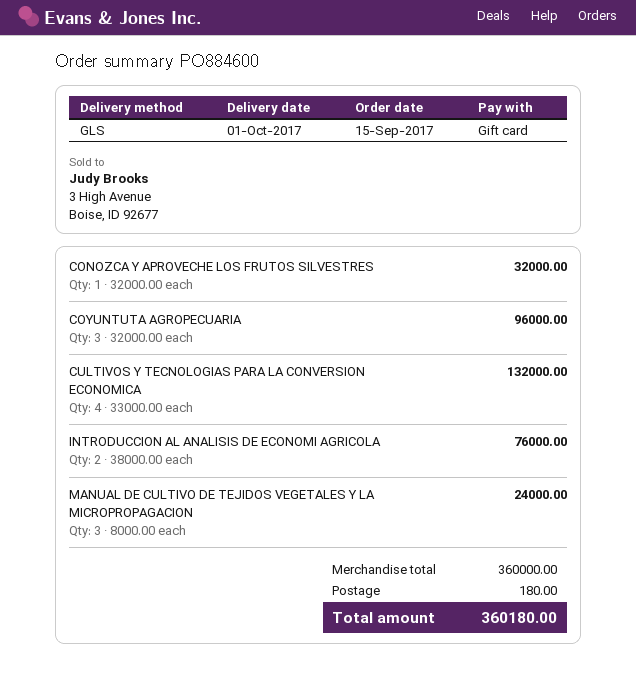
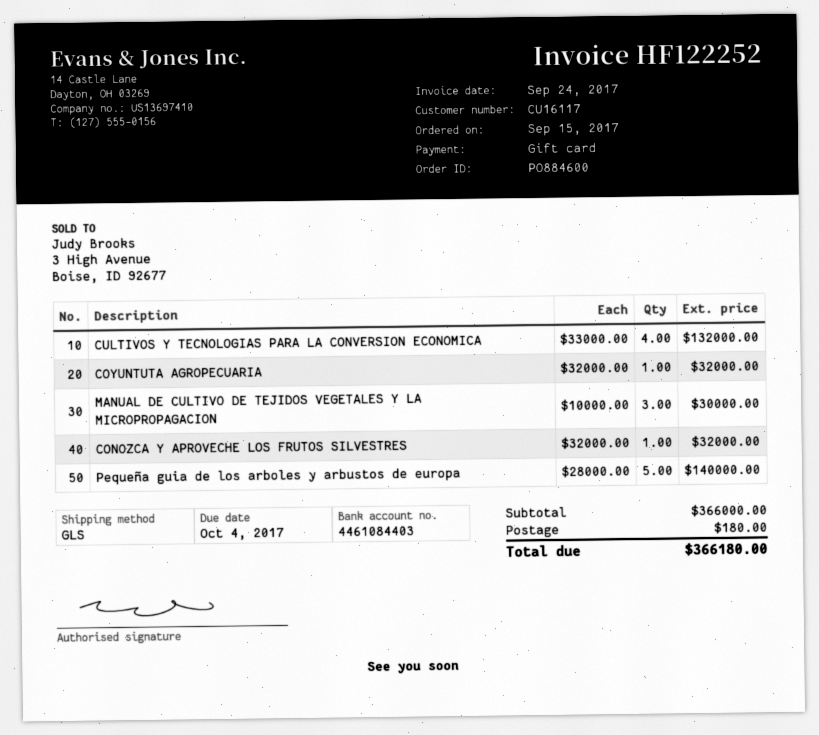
COYUNTUTA AGROPECUARIA: 3 x 32000.00 = 96000.00 -> 1 x 32000.00 = 32000.00
INTRODUCCION AL ANALISIS DE ECONOMI AGRICOLA: 2 x 38000.00 = 76000.00 -> none
MANUAL DE CULTIVO DE TEJIDOS VEGETALES Y LA MICROPROPAGACION: 3 x 8000.00 = 24000.00 -> 3 x 10000.00 = 30000.00
Pequeña guia de los arboles y arbustos de europa: none -> 5 x 28000.00 = 140000.00
subtotal: 360000.00 -> 366000.00
total: 360180.00 -> 366180.00

